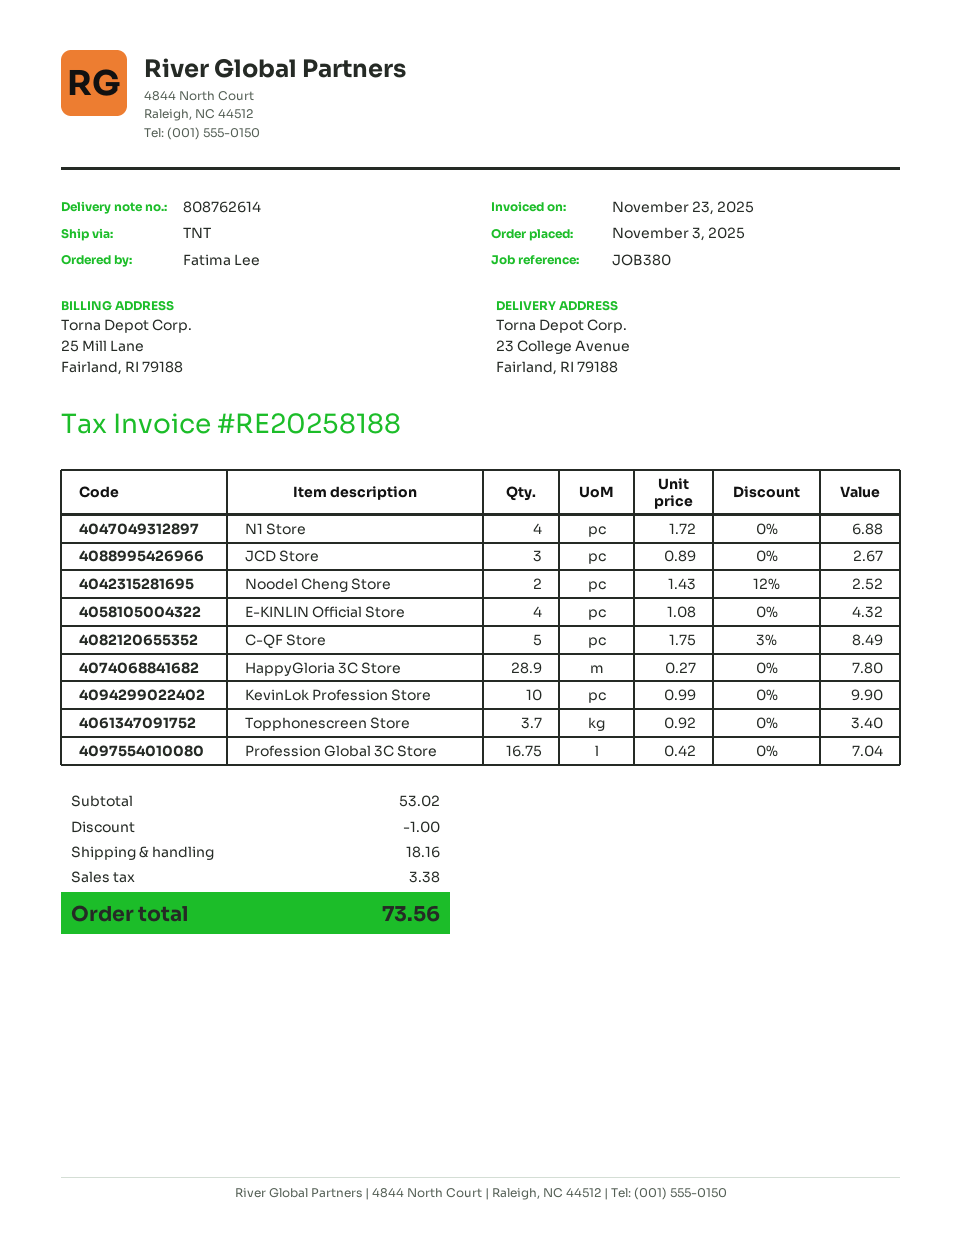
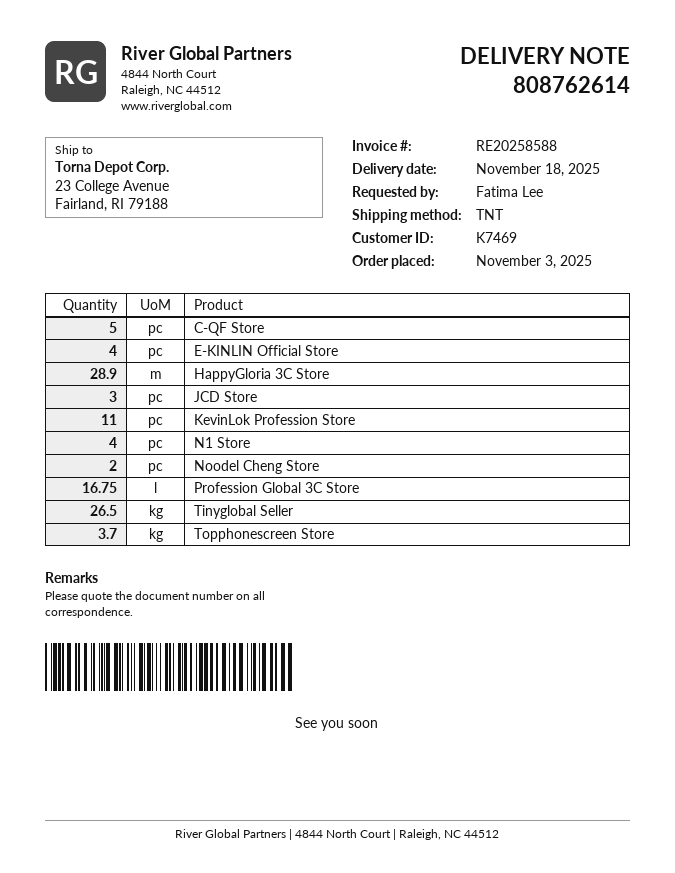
invoice number: RE20258188 -> RE20258588
KevinLok Profession Store: 10 -> 11
Tinyglobal Seller: none -> 26.5

